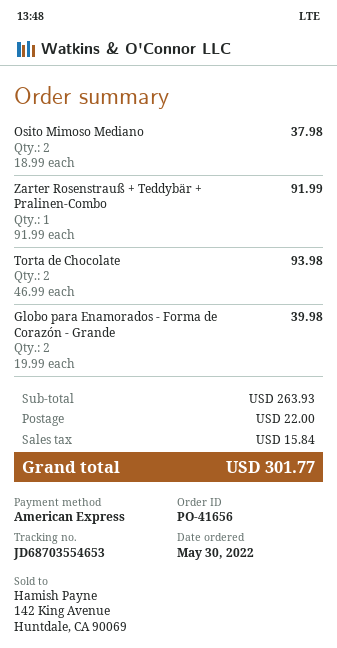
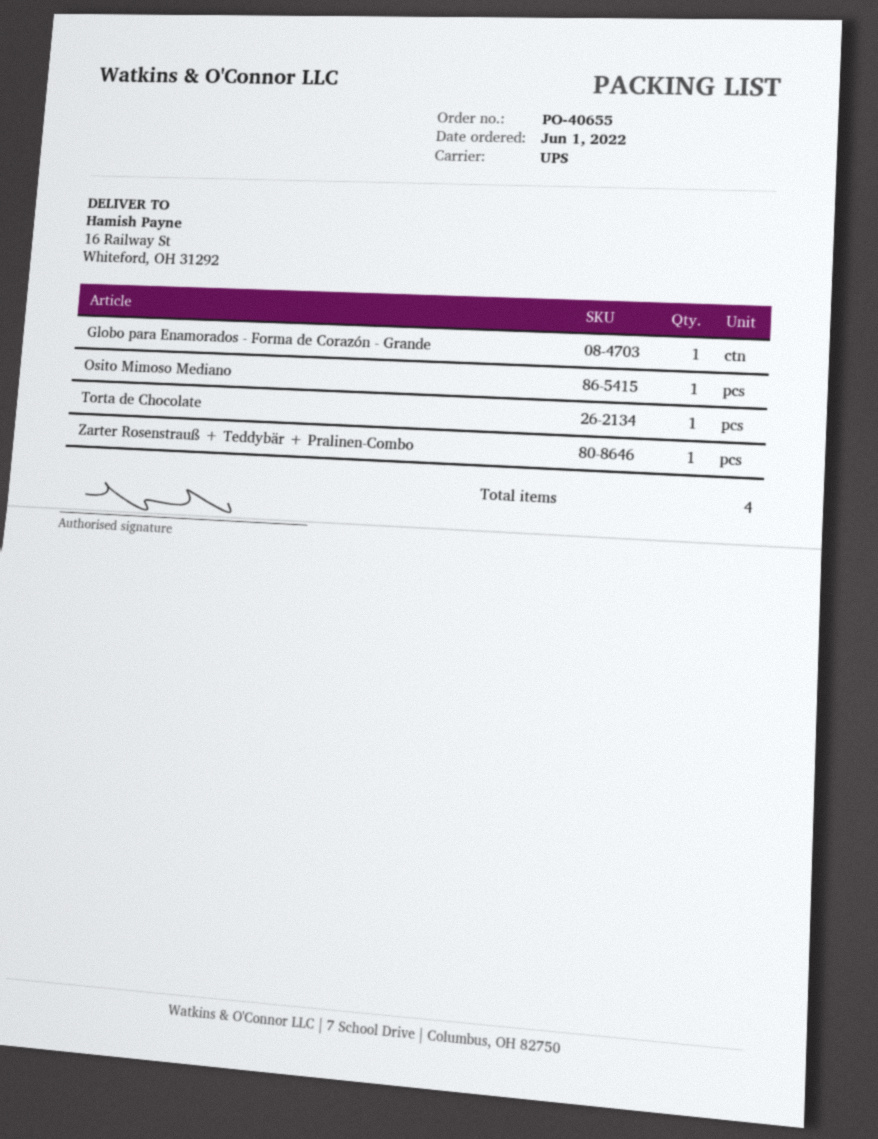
order number: PO-41656 -> PO-40655
order date: 2022-05-30 -> 2022-06-01
Osito Mimoso Mediano: 2 -> 1
Torta de Chocolate: 2 -> 1
Globo para Enamorados - Forma de Corazón - Grande: 2 -> 1

